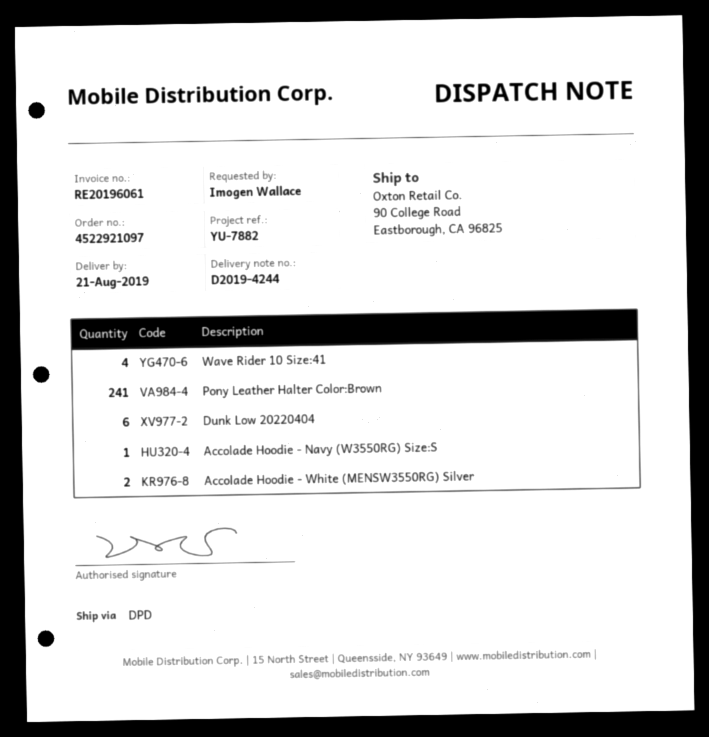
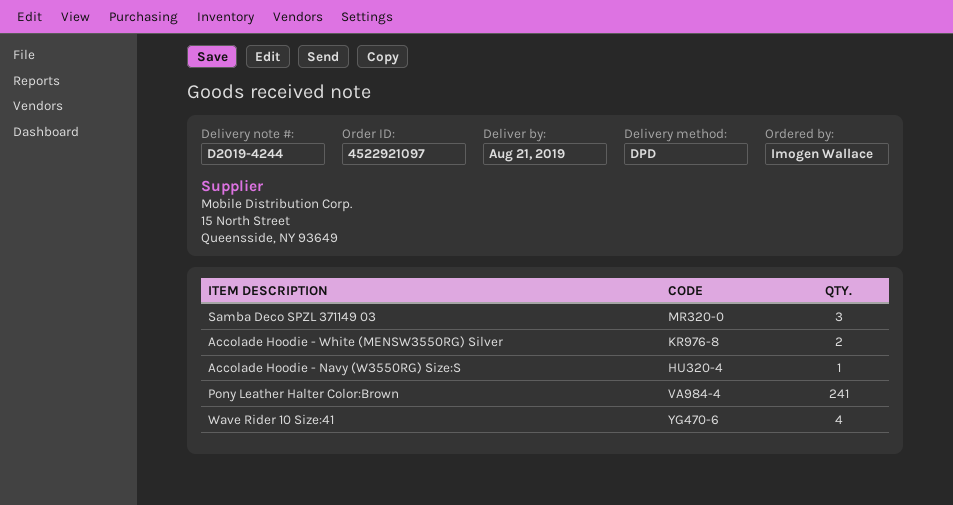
Dunk Low 20220404: 6 -> none
Samba Deco SPZL 371149 03: none -> 3

